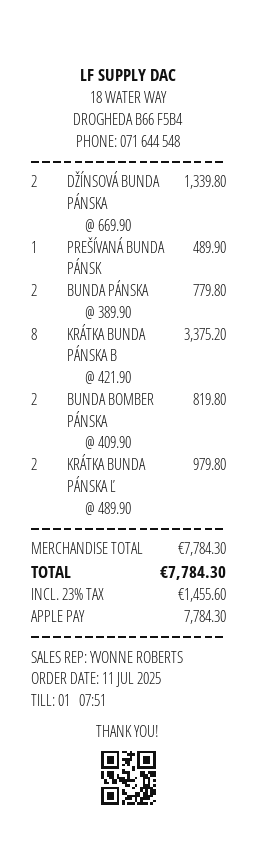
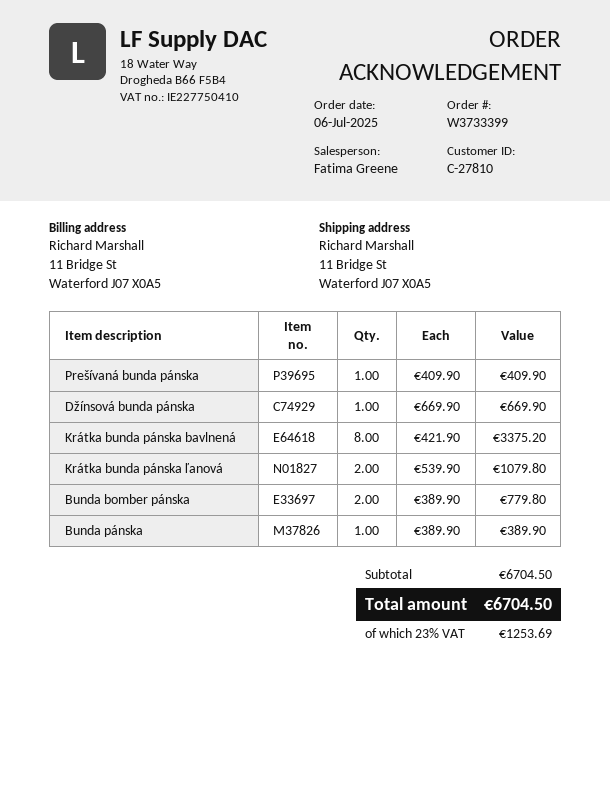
order date: 2025-07-11 -> 2025-07-06
sales rep: YVONNE ROBERTS -> Fatima Greene
DŽÍNSOVÁ BUNDA PÁNSKA: 2 x 669.90 = 1339.80 -> 1 x 669.90 = 669.90
PREŠÍVANÁ BUNDA PÁNSK: 1 x 489.90 = 489.90 -> 1 x 409.90 = 409.90
BUNDA PÁNSKA: 2 x 389.90 = 779.80 -> 1 x 389.90 = 389.90
BUNDA BOMBER PÁNSKA: 2 x 409.90 = 819.80 -> 2 x 389.90 = 779.80
KRÁTKA BUNDA PÁNSKA Ľ: 2 x 489.90 = 979.80 -> 2 x 539.90 = 1079.80
subtotal: 7784.30 -> 6704.50
tax: 23% = 1455.60 -> 23% = 1253.69
total: 7784.30 -> 6704.50

